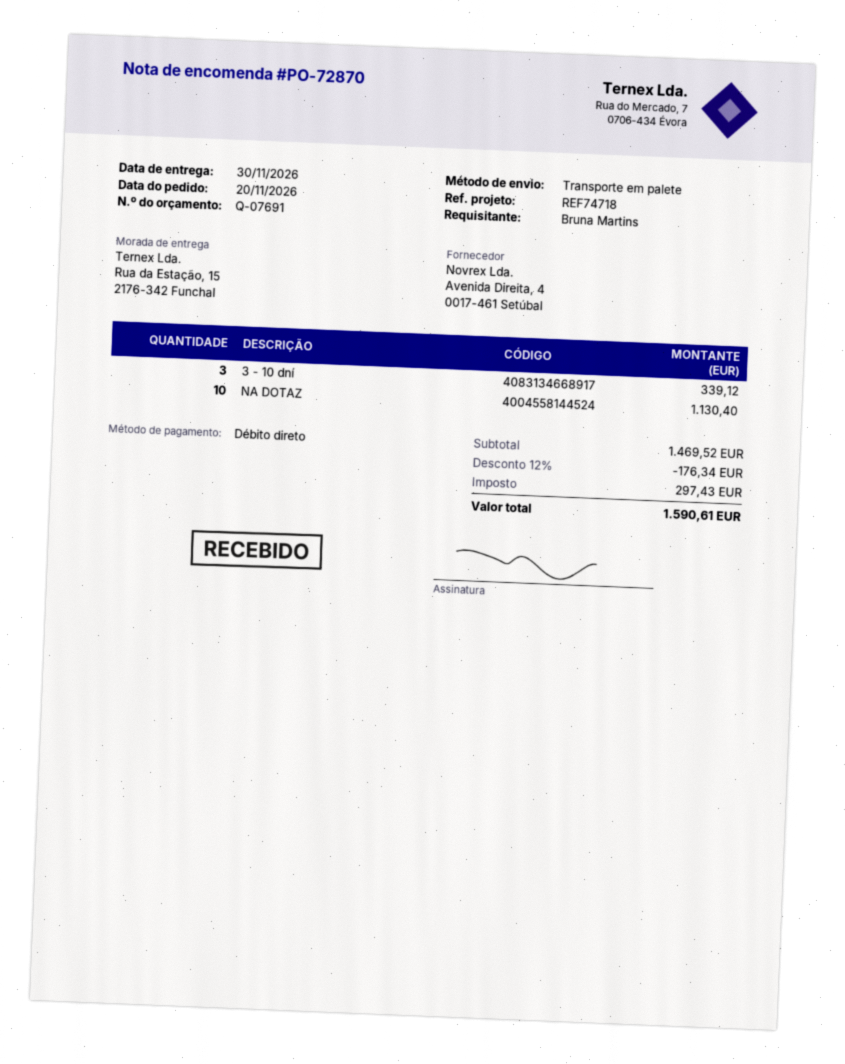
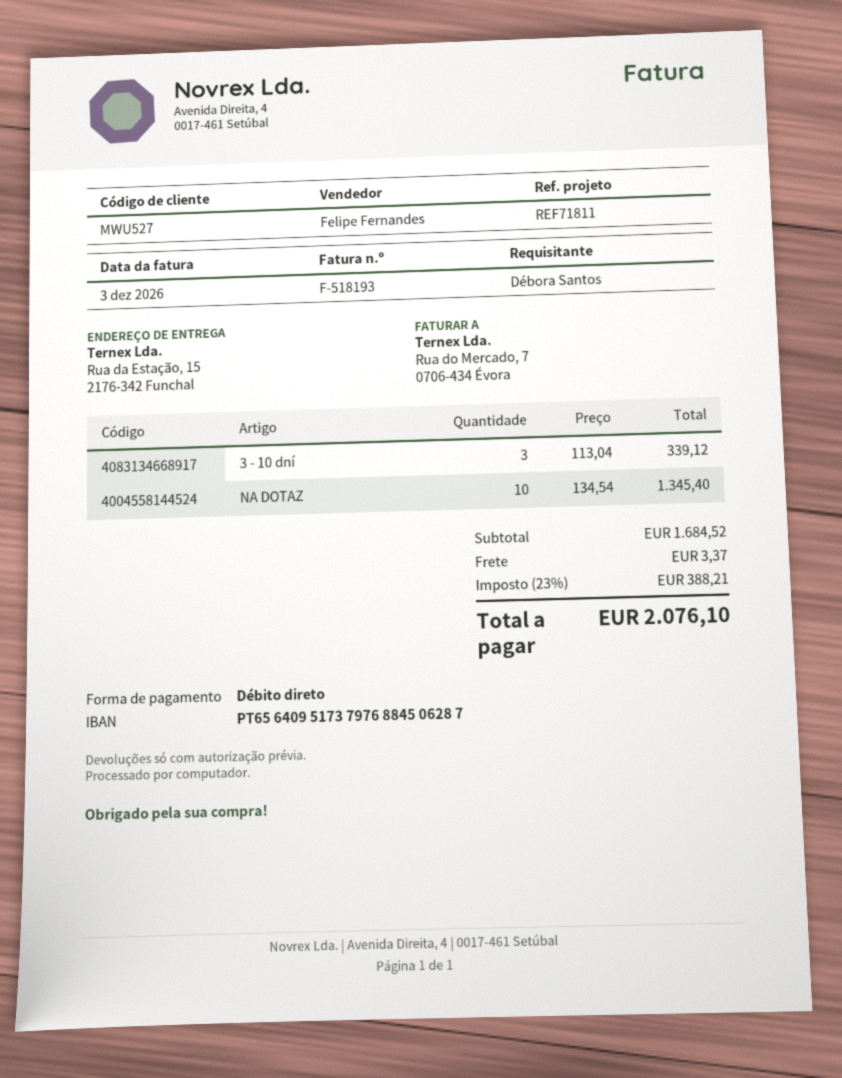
reference: REF74718 -> REF71811
ordered by: Bruna Martins -> Débora Santos
NA DOTAZ: 10 for 1130.40 -> 10 for 1345.40
subtotal: 1469.52 -> 1684.52
discount: 12% = 176.34 -> none
shipping: none -> 3.37
tax: 297.43 -> 388.21
total: 1590.61 -> 2076.10

